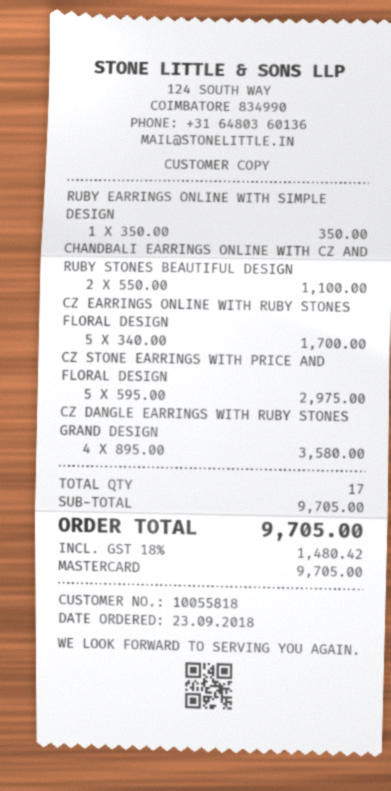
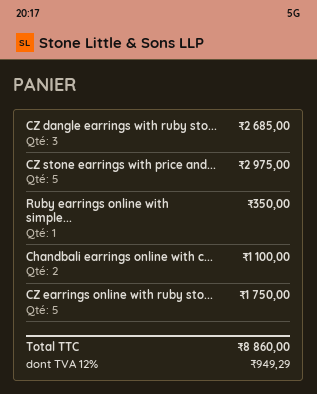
CZ EARRINGS ONLINE WITH RUBY STONES FLORAL DESIGN: 5 for 1700.00 -> 5 for 1750.00
CZ DANGLE EARRINGS WITH RUBY STONES GRAND DESIGN: 4 for 3580.00 -> 3 for 2685.00
tax: 18% = 1480.42 -> 12% = 949.29
total: 9705.00 -> 8860.00

